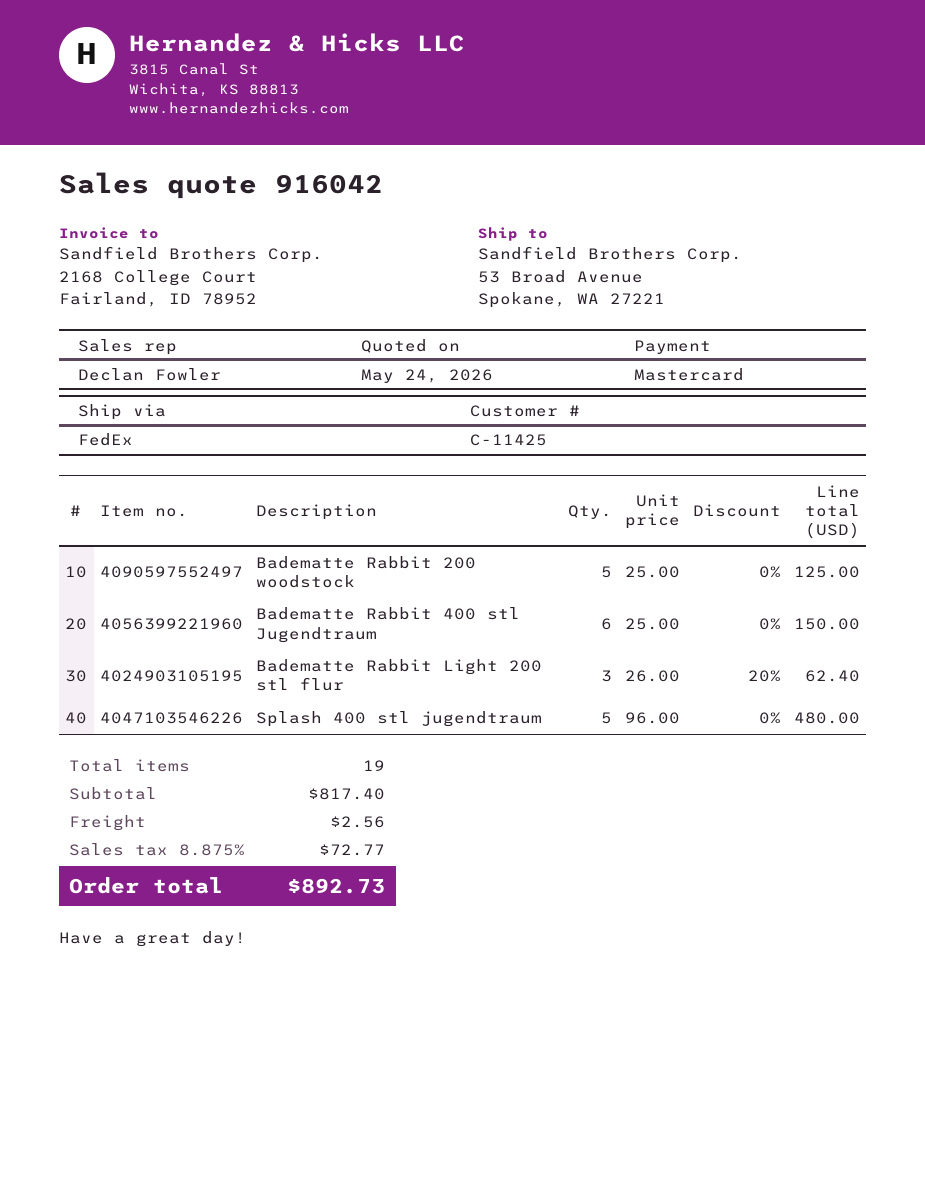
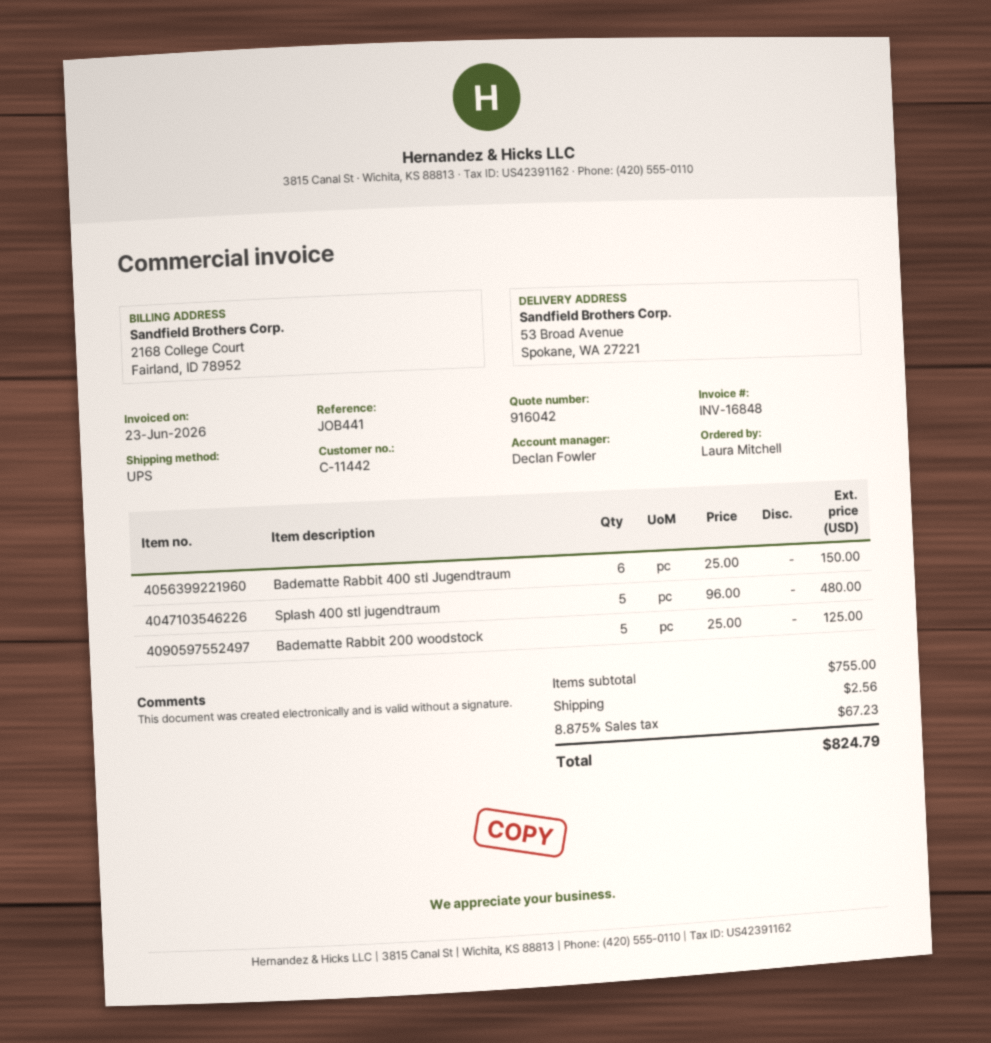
customer number: C-11425 -> C-11442
shipping method: FedEx -> UPS
Badematte Rabbit Light 200 stl flur: 3 x 26.00 - 20% = 62.40 -> none
subtotal: 817.40 -> 755.00
tax: 8.875% = 72.77 -> 8.875% = 67.23
total: 892.73 -> 824.79

